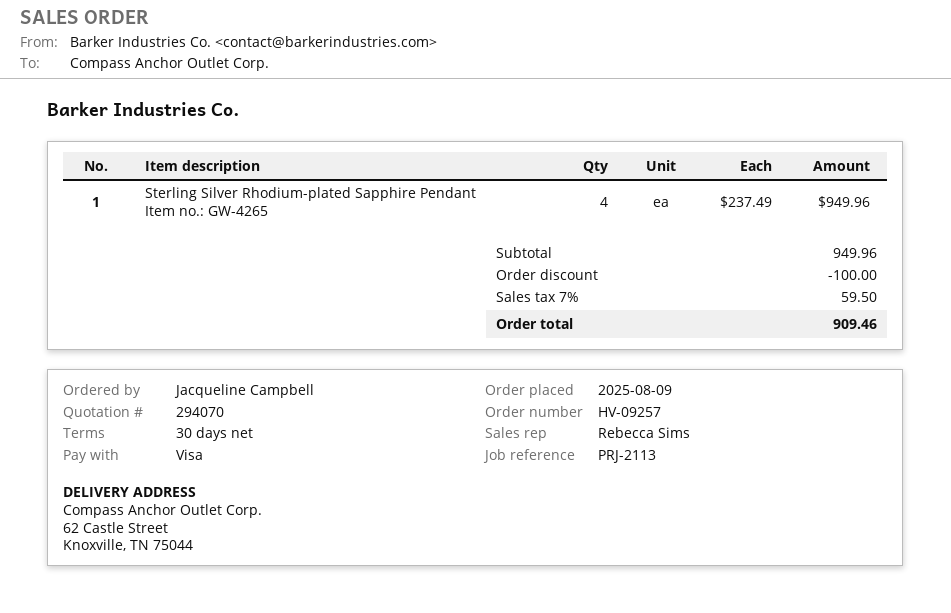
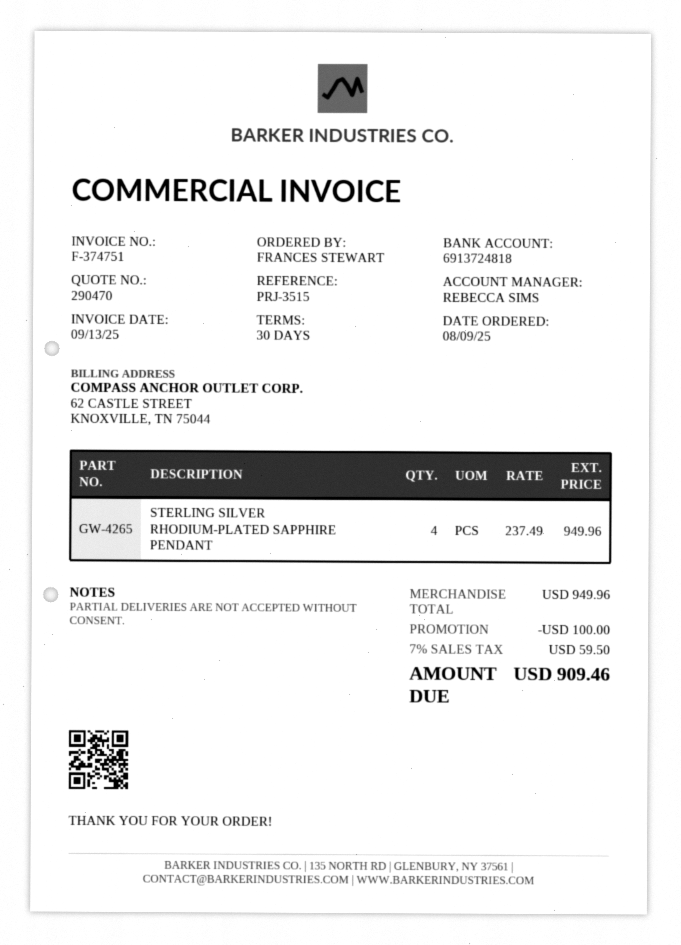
quote number: 294070 -> 290470
reference: PRJ-2113 -> PRJ-3515
ordered by: Jacqueline Campbell -> FRANCES STEWART

